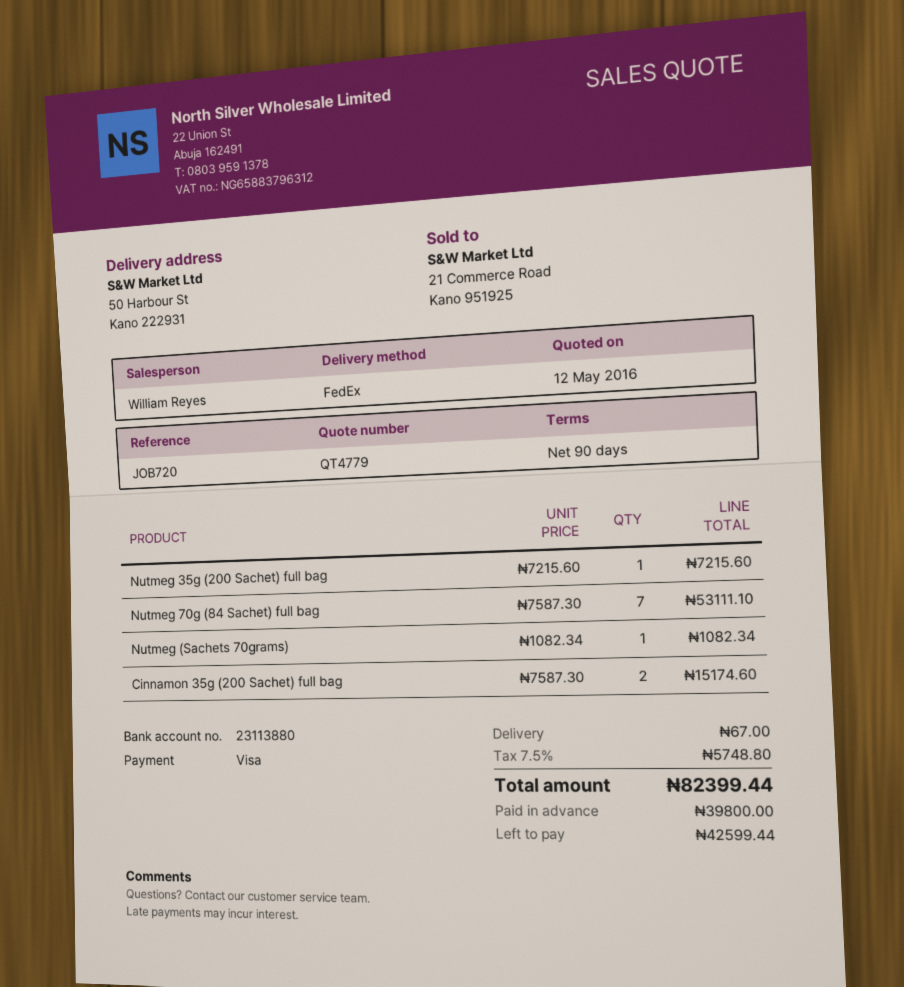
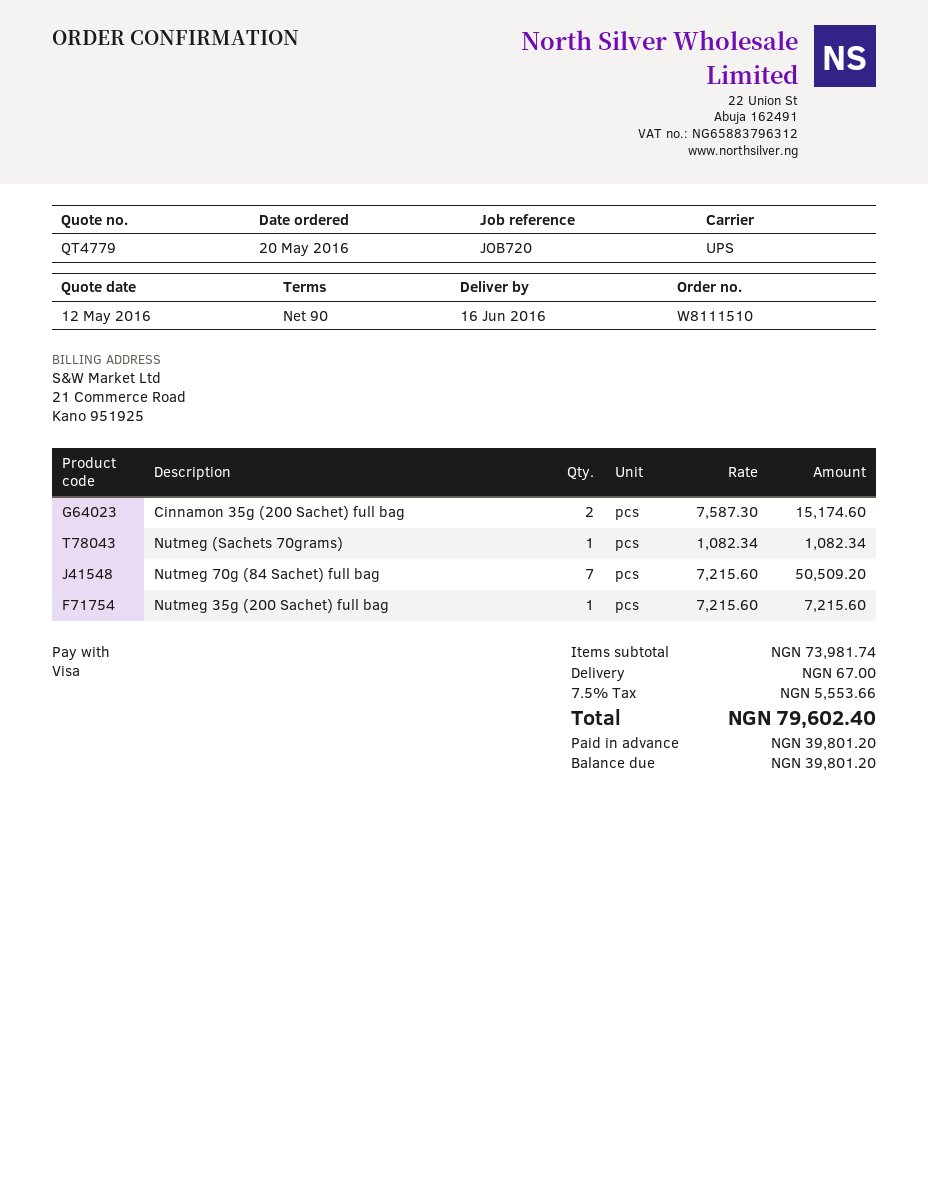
shipping method: FedEx -> UPS
Nutmeg 70g (84 Sachet) full bag: 7 x 7587.30 = 53111.10 -> 7 x 7215.60 = 50509.20
tax: 7.5% = 5748.80 -> 7.5% = 5553.66
total: 82399.44 -> 79602.40
deposit: 39800.00 -> 39801.20
balance: 42599.44 -> 39801.20

